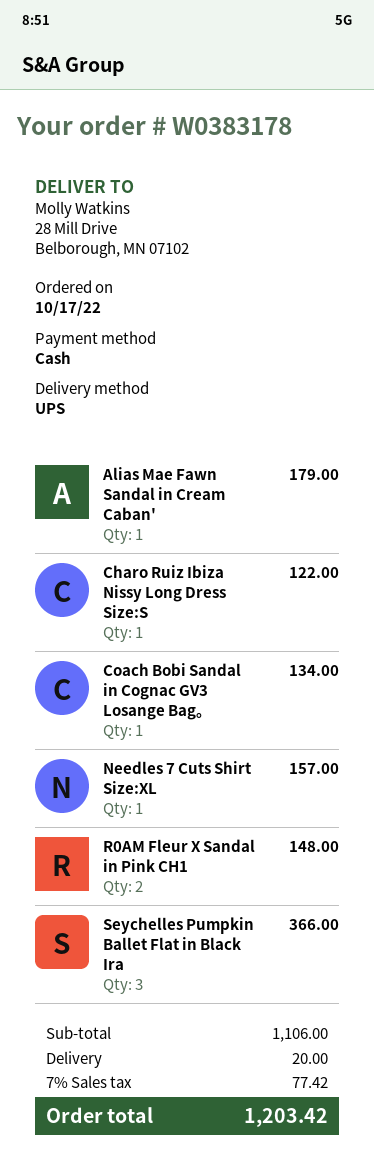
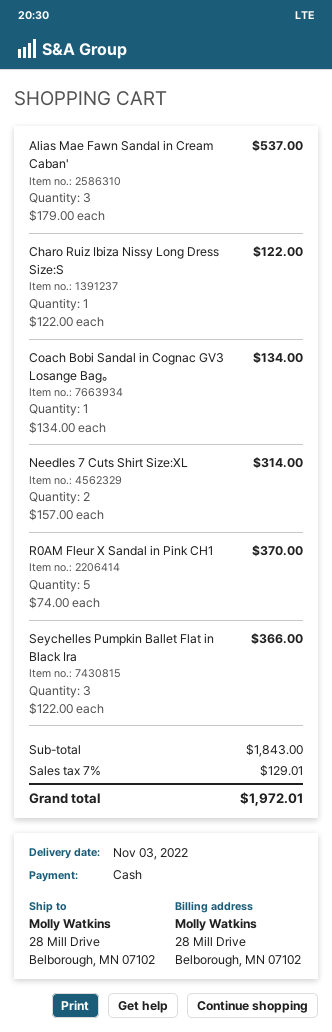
Alias Mae Fawn Sandal in Cream Caban': 1 for 179.00 -> 3 for 537.00
Needles 7 Cuts Shirt Size:XL: 1 for 157.00 -> 2 for 314.00
R0AM Fleur X Sandal in Pink CH1: 2 for 148.00 -> 5 for 370.00
subtotal: 1106.00 -> 1843.00
shipping: 20.00 -> none
tax: 7% = 77.42 -> 7% = 129.01
total: 1203.42 -> 1972.01

